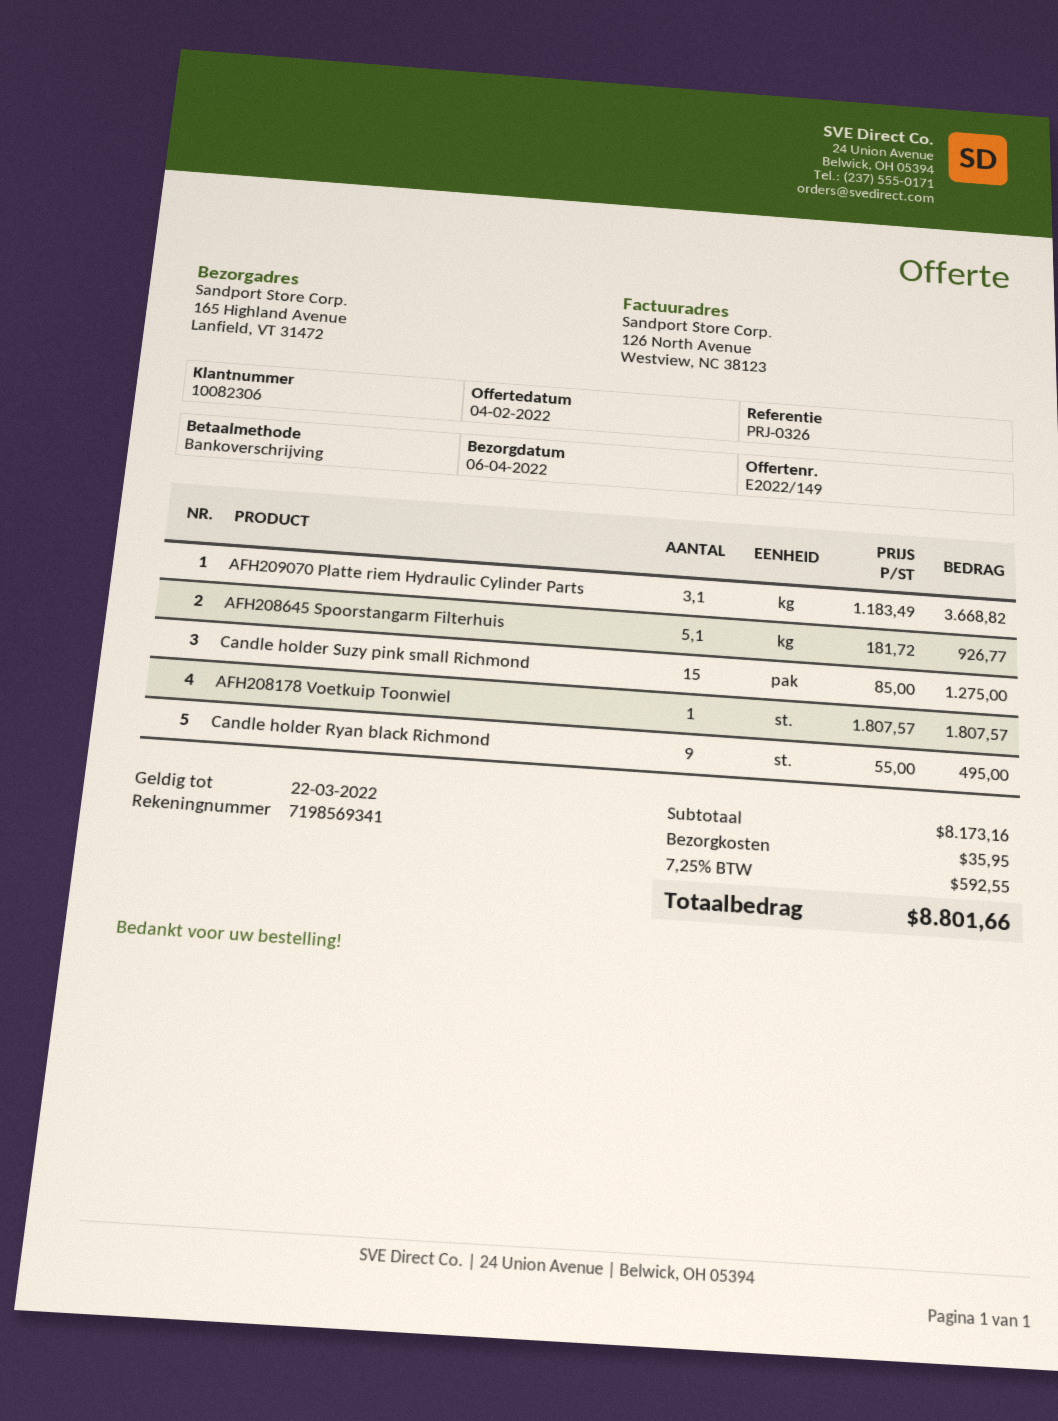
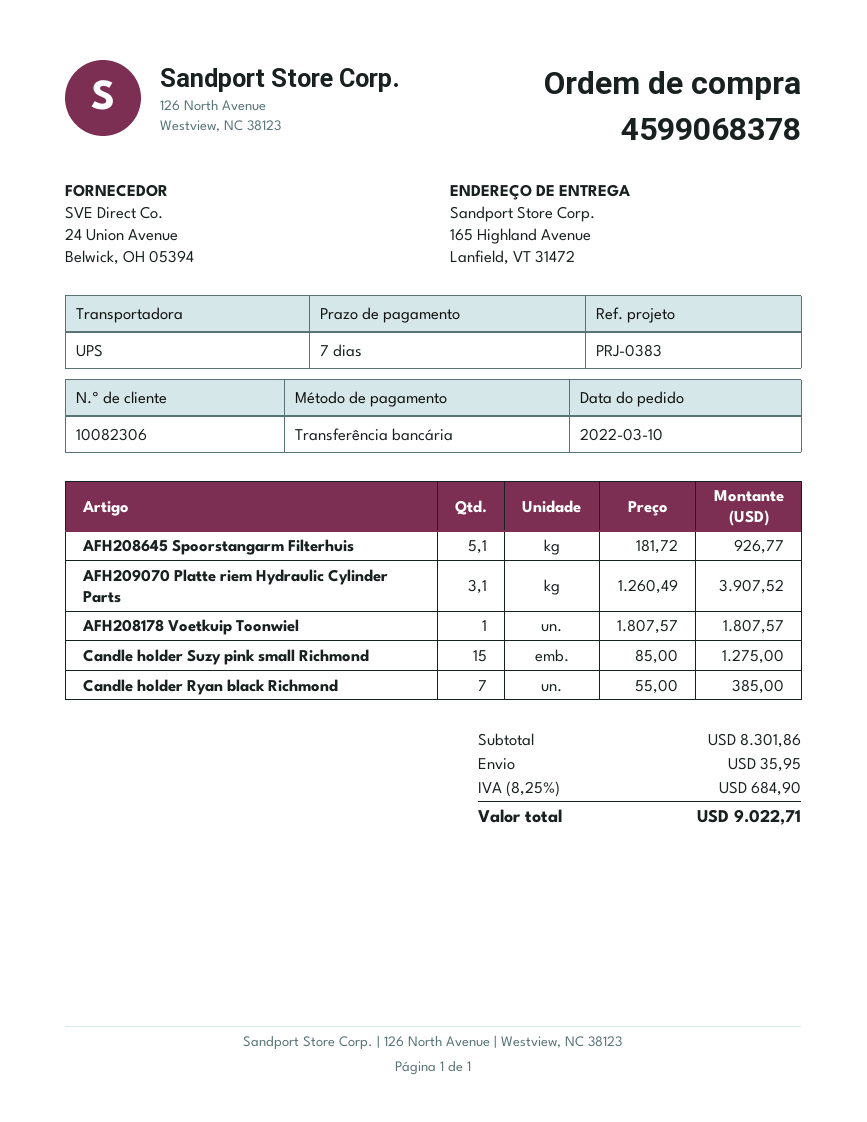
reference: PRJ-0326 -> PRJ-0383
AFH209070 Platte riem Hydraulic Cylinder Parts: 3.1 x 1183.49 = 3668.82 -> 3.1 x 1260.49 = 3907.52
Candle holder Ryan black Richmond: 9 x 55.00 = 495.00 -> 7 x 55.00 = 385.00
subtotal: 8173.16 -> 8301.86
tax: 7.25% = 592.55 -> 8.25% = 684.90
total: 8801.66 -> 9022.71

